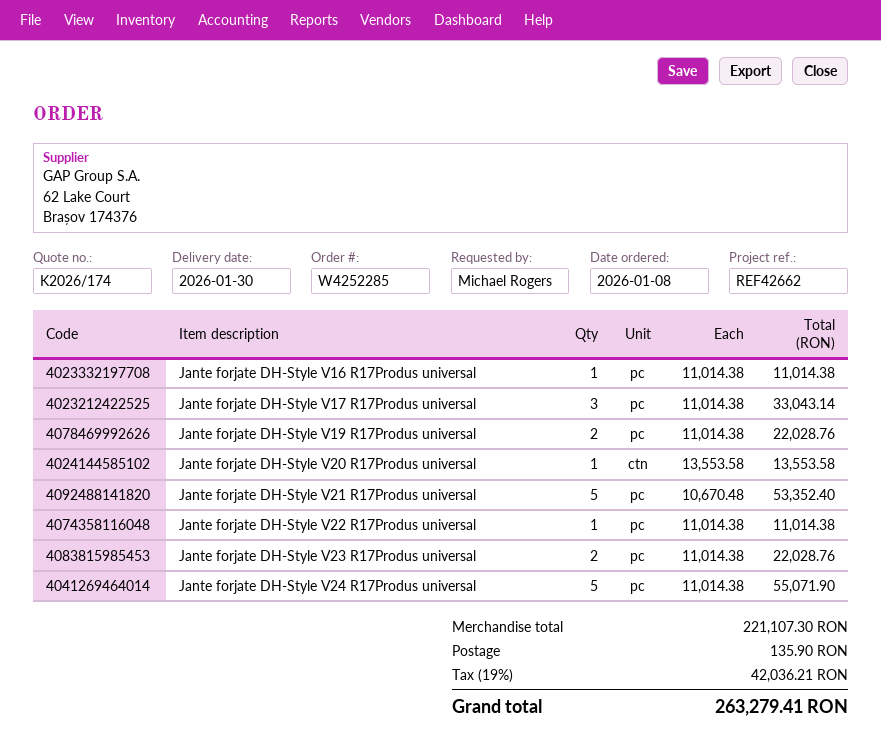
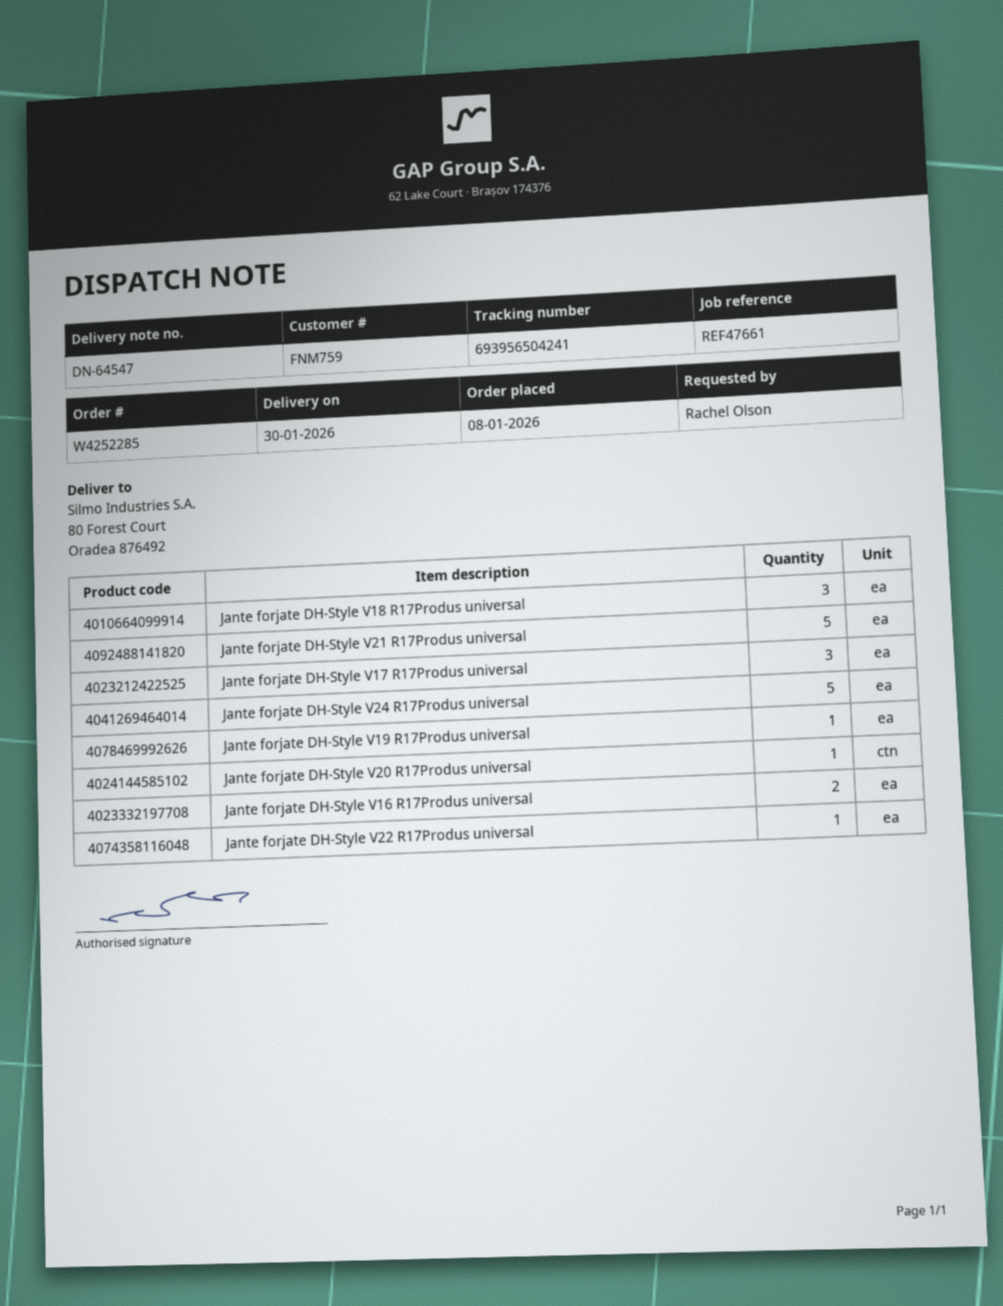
reference: REF42662 -> REF47661
ordered by: Michael Rogers -> Rachel Olson
Jante forjate DH-Style V16 R17Produs universal: 1 -> 2
Jante forjate DH-Style V19 R17Produs universal: 2 -> 1
Jante forjate DH-Style V23 R17Produs universal: 2 -> none
Jante forjate DH-Style V18 R17Produs universal: none -> 3

